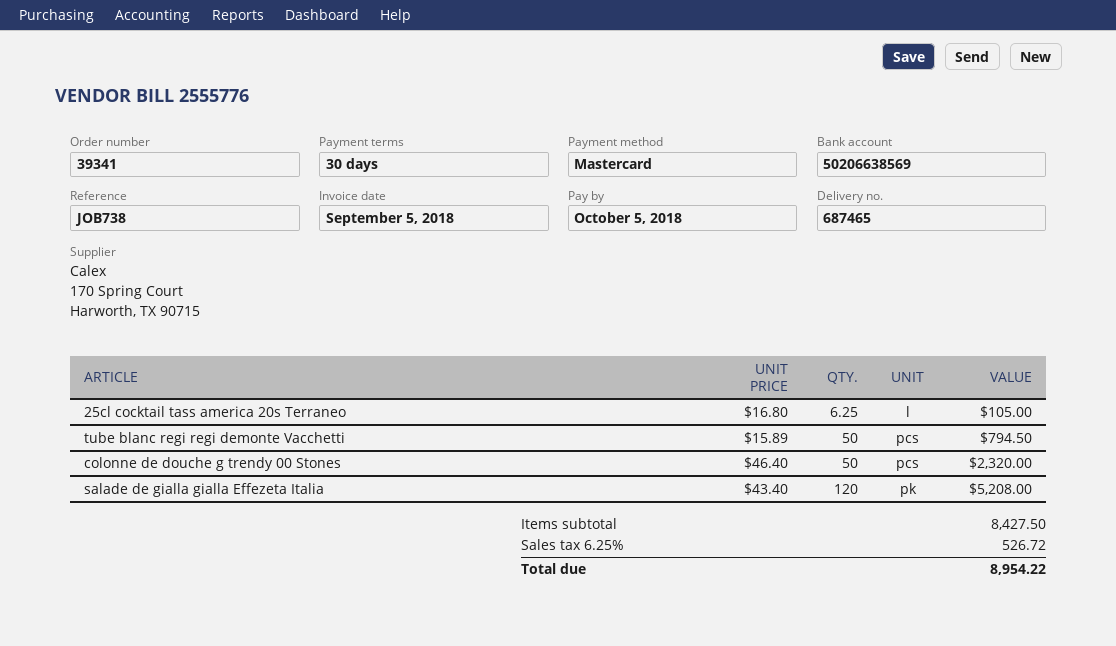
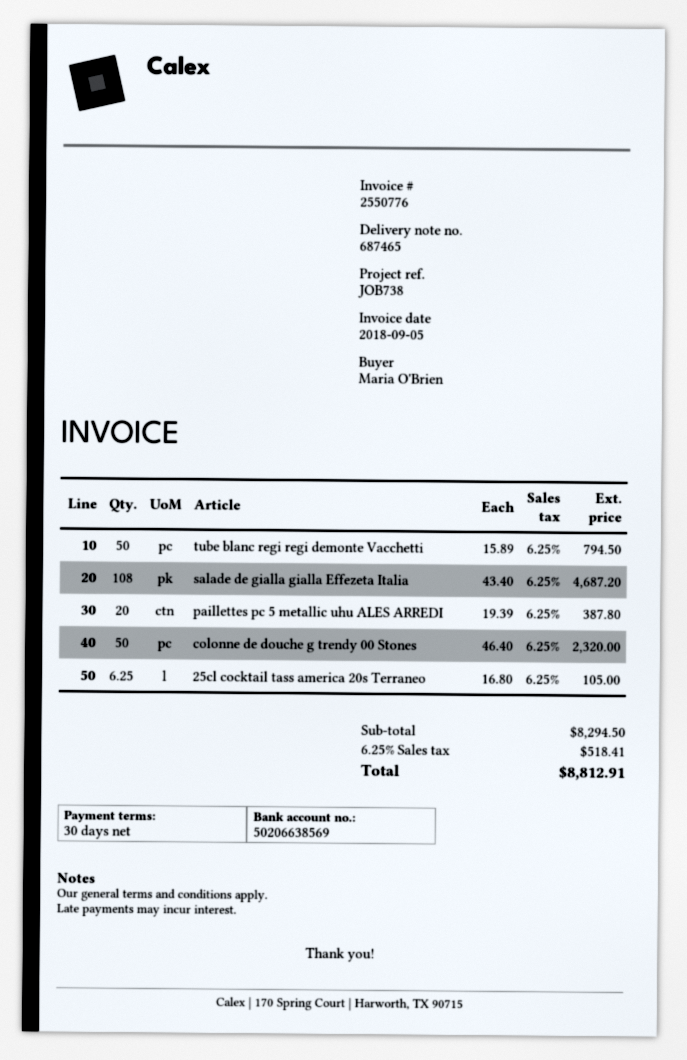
invoice number: 2555776 -> 2550776
salade de gialla gialla Effezeta Italia: 120 x 43.40 = 5208.00 -> 108 x 43.40 = 4687.20
paillettes pc 5 metallic uhu ALES ARREDI: none -> 20 x 19.39 = 387.80
subtotal: 8427.50 -> 8294.50
tax: 6.25% = 526.72 -> 6.25% = 518.41
total: 8954.22 -> 8812.91

